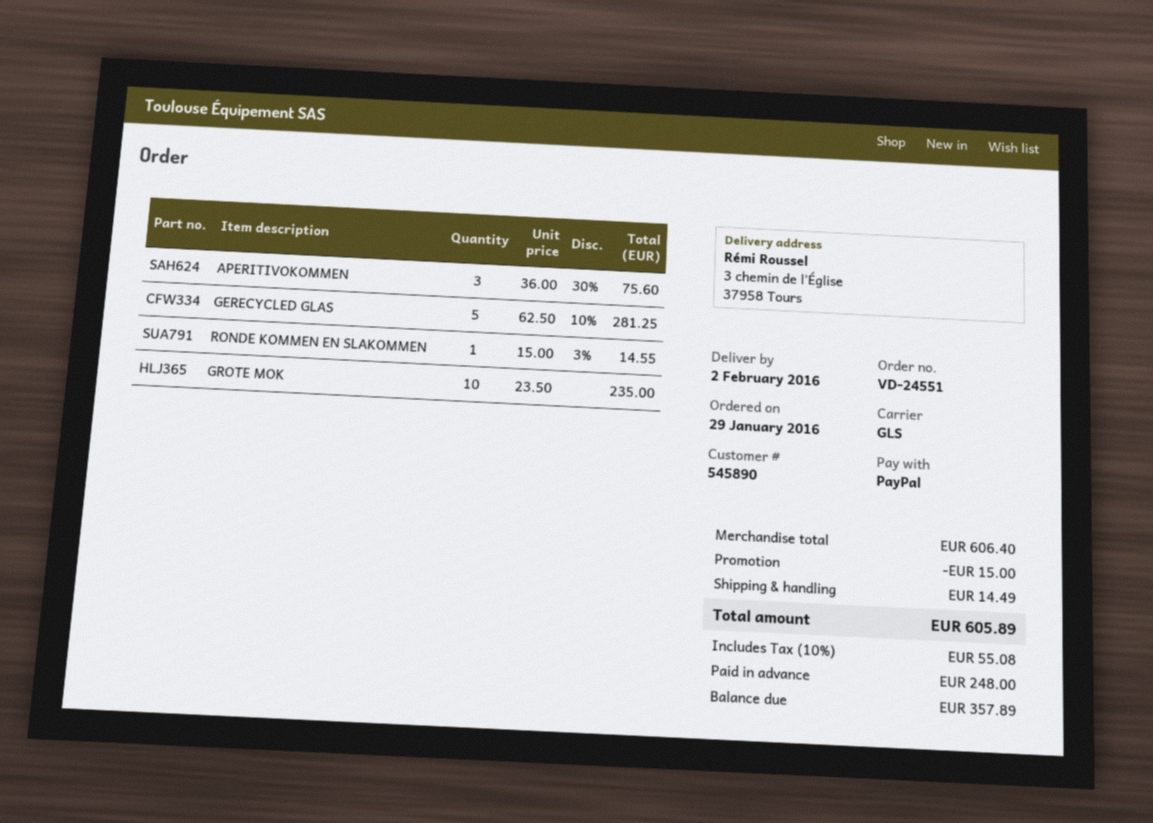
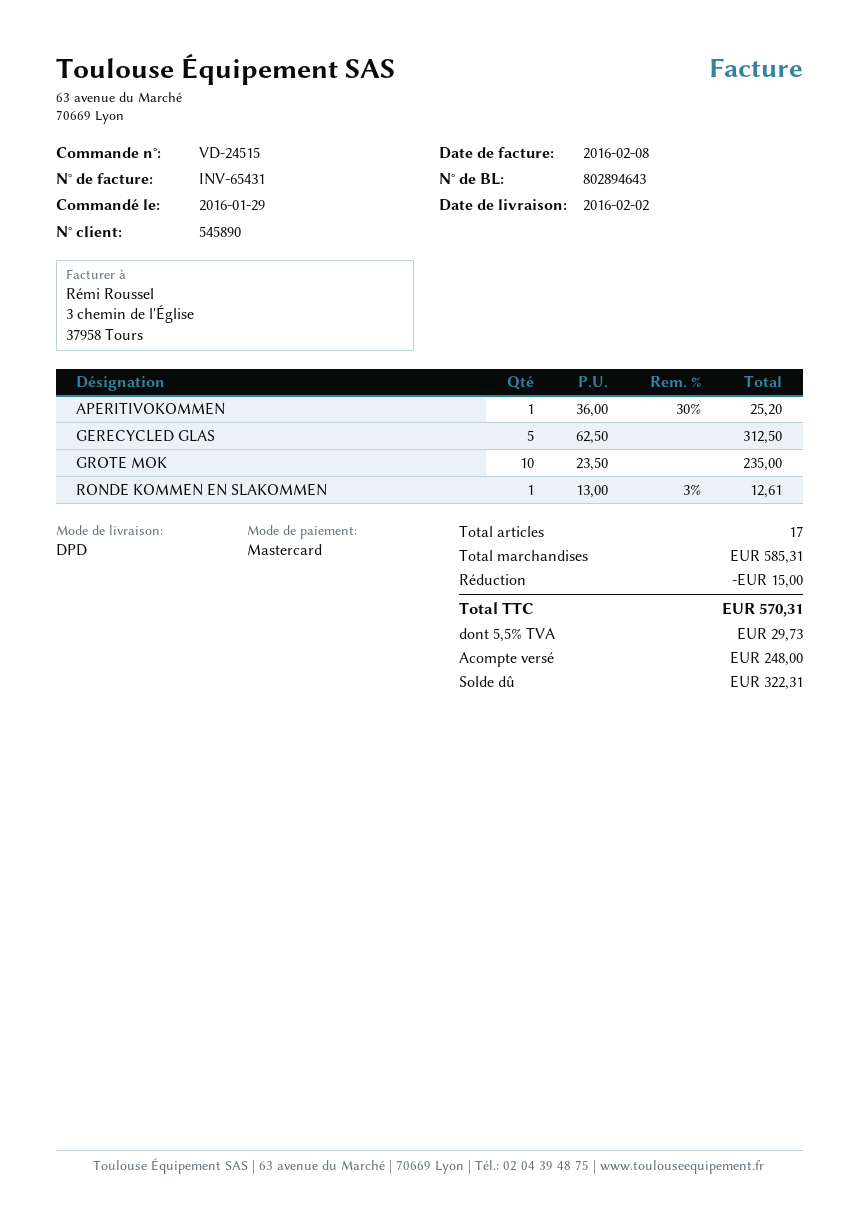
order number: VD-24551 -> VD-24515
payment method: PayPal -> Mastercard
shipping method: GLS -> DPD
APERITIVOKOMMEN: 3 x 36.00 - 30% = 75.60 -> 1 x 36.00 - 30% = 25.20
GERECYCLED GLAS: 5 x 62.50 - 10% = 281.25 -> 5 x 62.50 = 312.50
RONDE KOMMEN EN SLAKOMMEN: 1 x 15.00 - 3% = 14.55 -> 1 x 13.00 - 3% = 12.61
subtotal: 606.40 -> 585.31
shipping: 14.49 -> none
tax: 10% = 55.08 -> 5.5% = 29.73
total: 605.89 -> 570.31
balance: 357.89 -> 322.31

